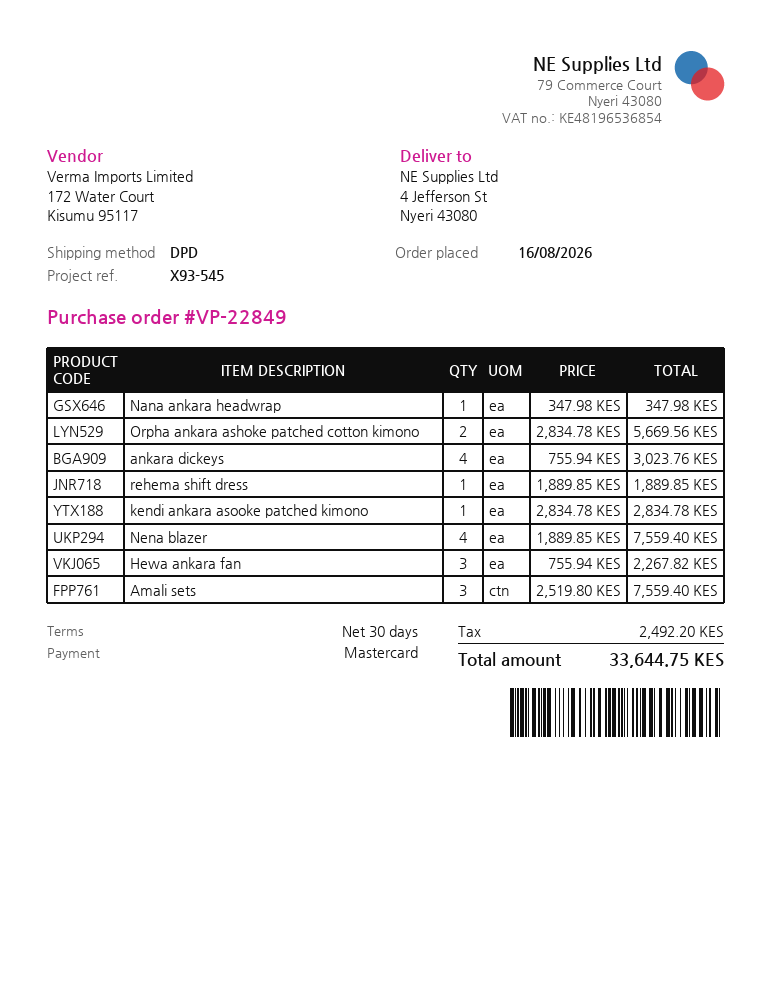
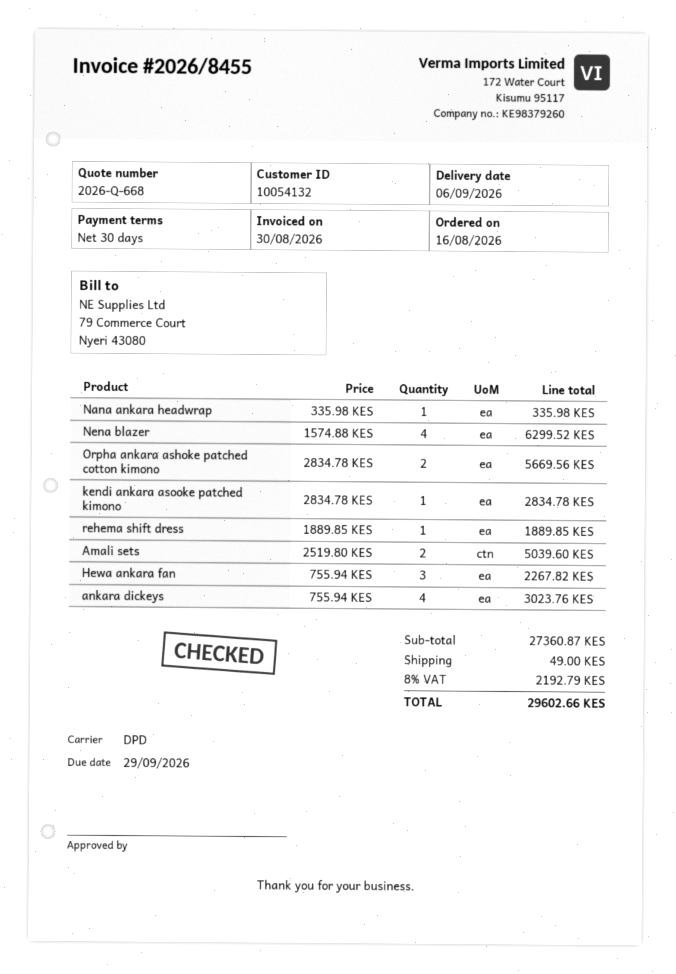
Nana ankara headwrap: 1 x 347.98 = 347.98 -> 1 x 335.98 = 335.98
Nena blazer: 4 x 1889.85 = 7559.40 -> 4 x 1574.88 = 6299.52
Amali sets: 3 x 2519.80 = 7559.40 -> 2 x 2519.80 = 5039.60
shipping: none -> 49.00
tax: 2492.20 -> 2192.79
total: 33644.75 -> 29602.66

